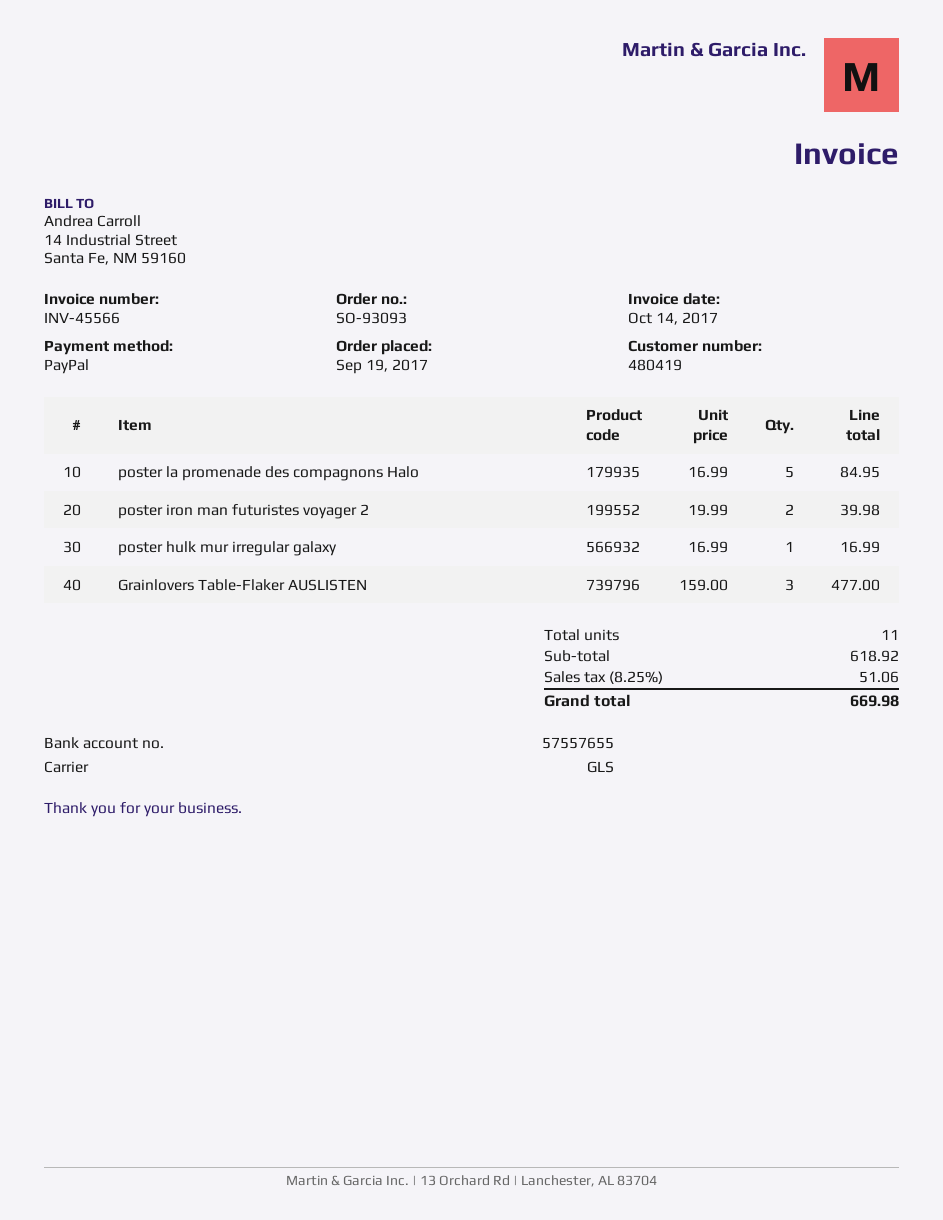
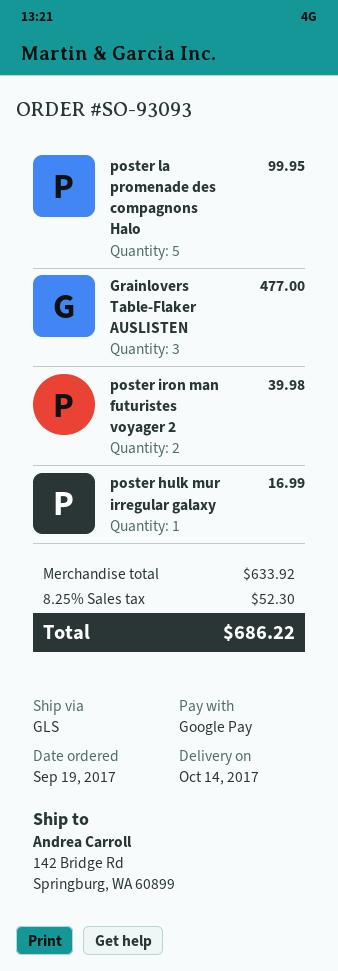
payment method: PayPal -> Google Pay
poster la promenade des compagnons Halo: 5 for 84.95 -> 5 for 99.95
subtotal: 618.92 -> 633.92
tax: 8.25% = 51.06 -> 8.25% = 52.30
total: 669.98 -> 686.22

